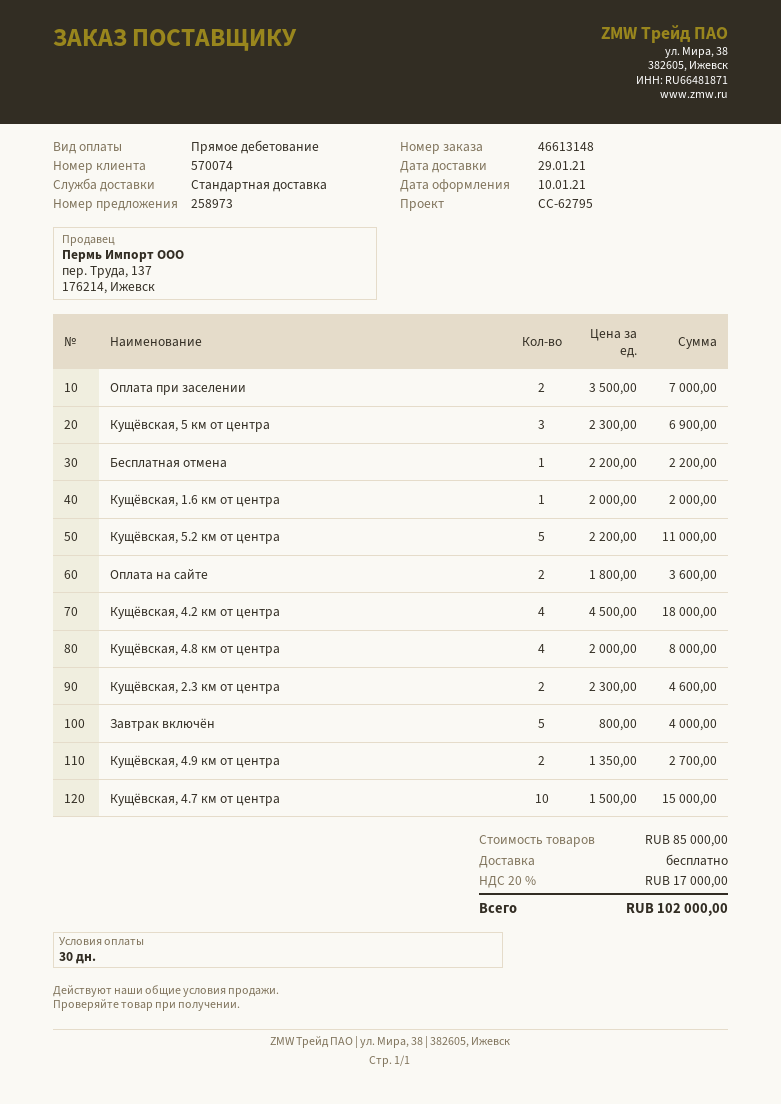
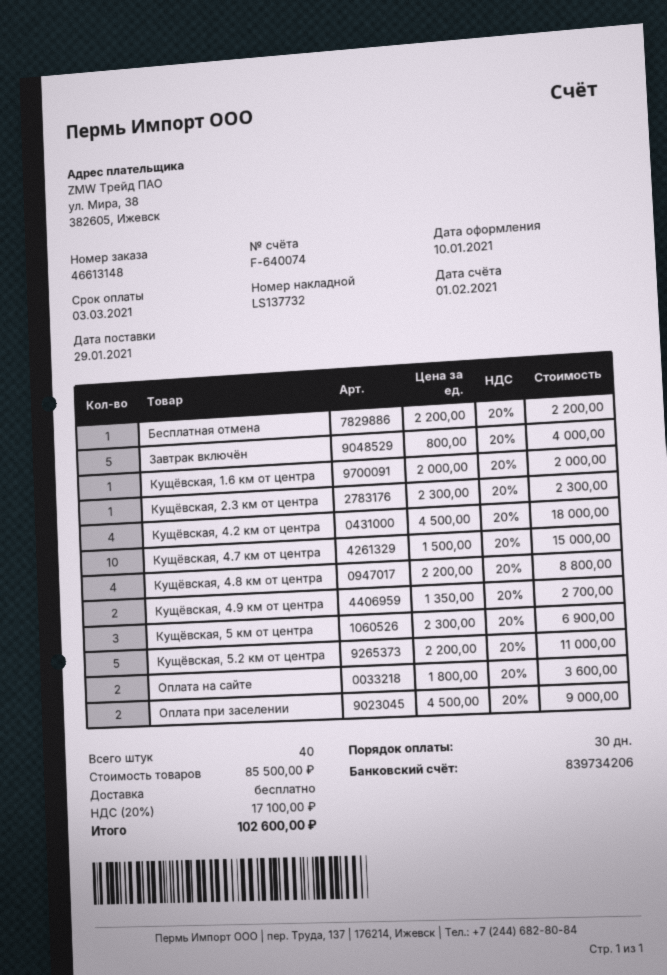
Оплата при заселении: 2 x 3500.00 = 7000.00 -> 2 x 4500.00 = 9000.00
Кущёвская, 4.8 км от центра: 4 x 2000.00 = 8000.00 -> 4 x 2200.00 = 8800.00
Кущёвская, 2.3 км от центра: 2 x 2300.00 = 4600.00 -> 1 x 2300.00 = 2300.00
subtotal: 85000.00 -> 85500.00
tax: 20% = 17000.00 -> 20% = 17100.00
total: 102000.00 -> 102600.00

